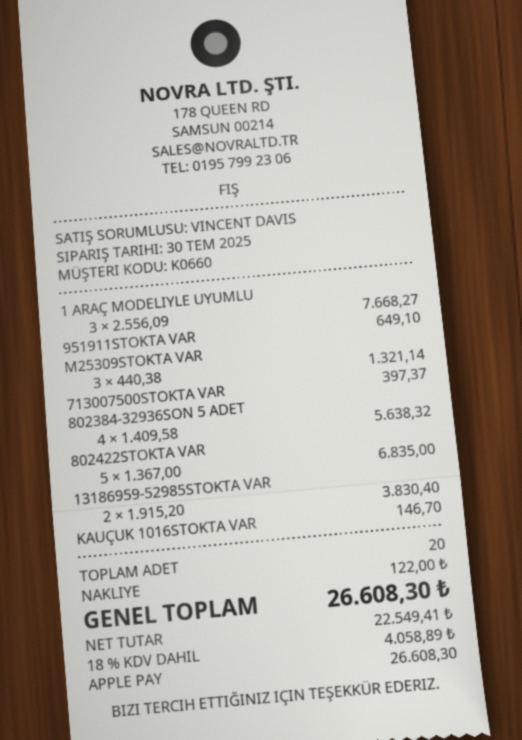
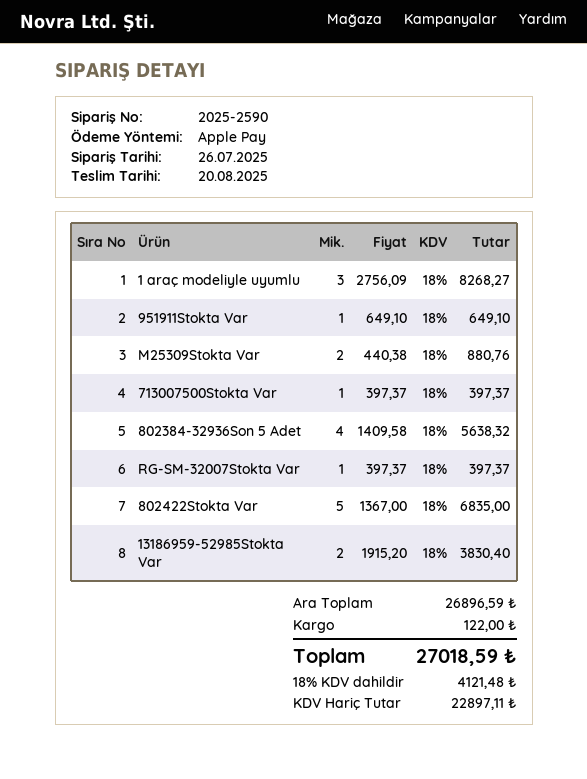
order date: 2025-07-30 -> 2025-07-26
1 ARAÇ MODELIYLE UYUMLU: 3 x 2556.09 = 7668.27 -> 3 x 2756.09 = 8268.27
M25309STOKTA VAR: 3 x 440.38 = 1321.14 -> 2 x 440.38 = 880.76
KAUÇUK 1016STOKTA VAR: 1 x 146.70 = 146.70 -> none
RG-SM-32007Stokta Var: none -> 1 x 397.37 = 397.37
net: 22549.41 -> 22897.11
tax: 18% = 4058.89 -> 18% = 4121.48
total: 26608.30 -> 27018.59

